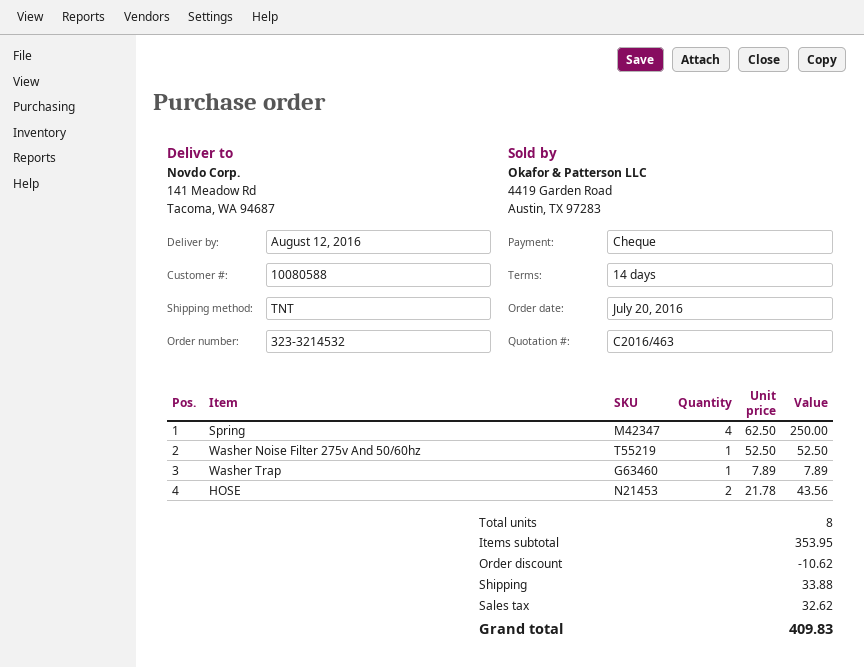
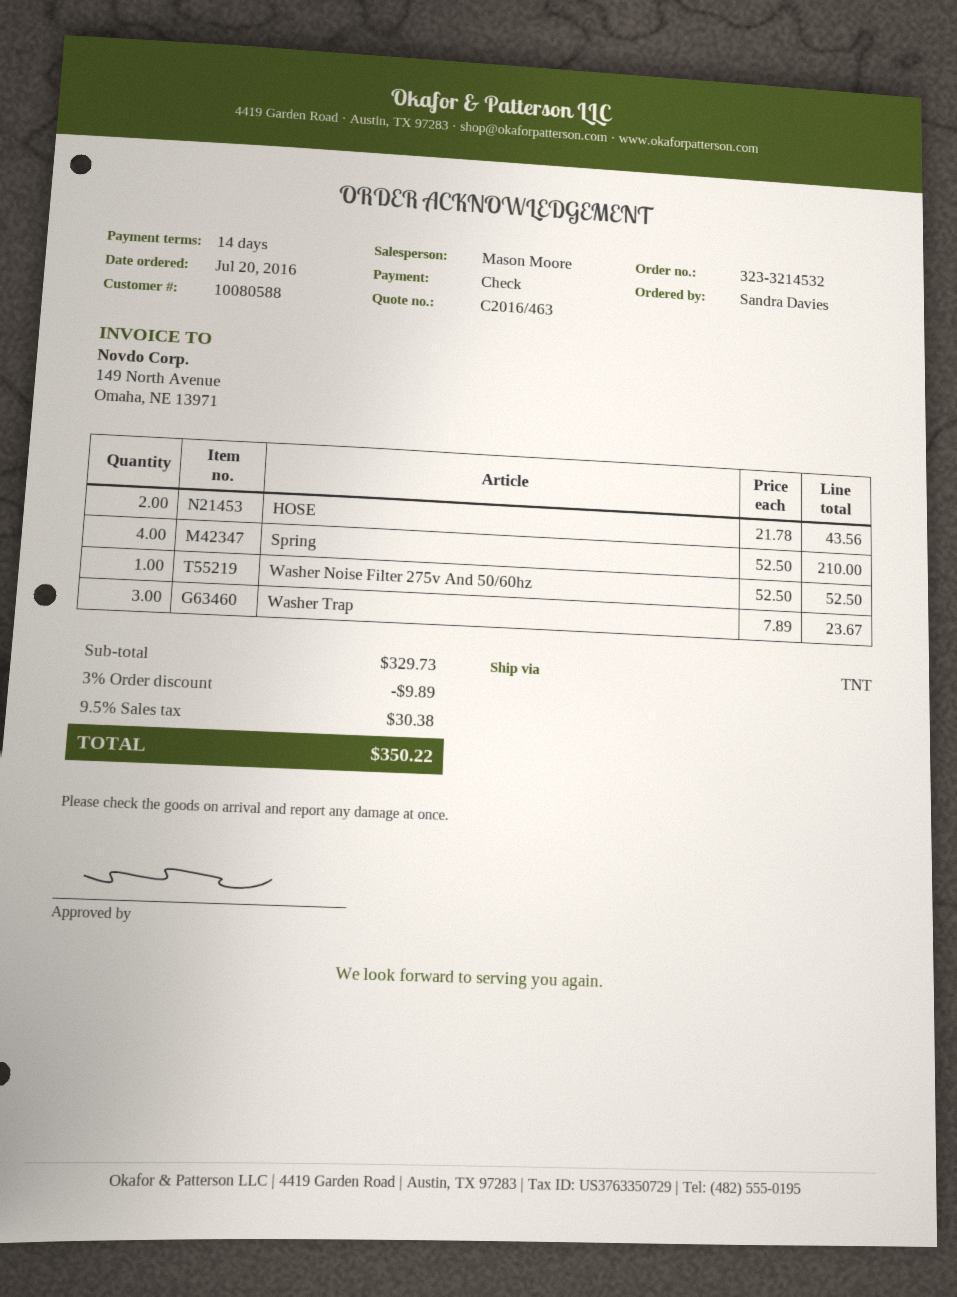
Spring: 4 x 62.50 = 250.00 -> 4 x 52.50 = 210.00
Washer Trap: 1 x 7.89 = 7.89 -> 3 x 7.89 = 23.67
subtotal: 353.95 -> 329.73
discount: 10.62 -> 9.89
shipping: 33.88 -> none
tax: 32.62 -> 30.38
total: 409.83 -> 350.22

